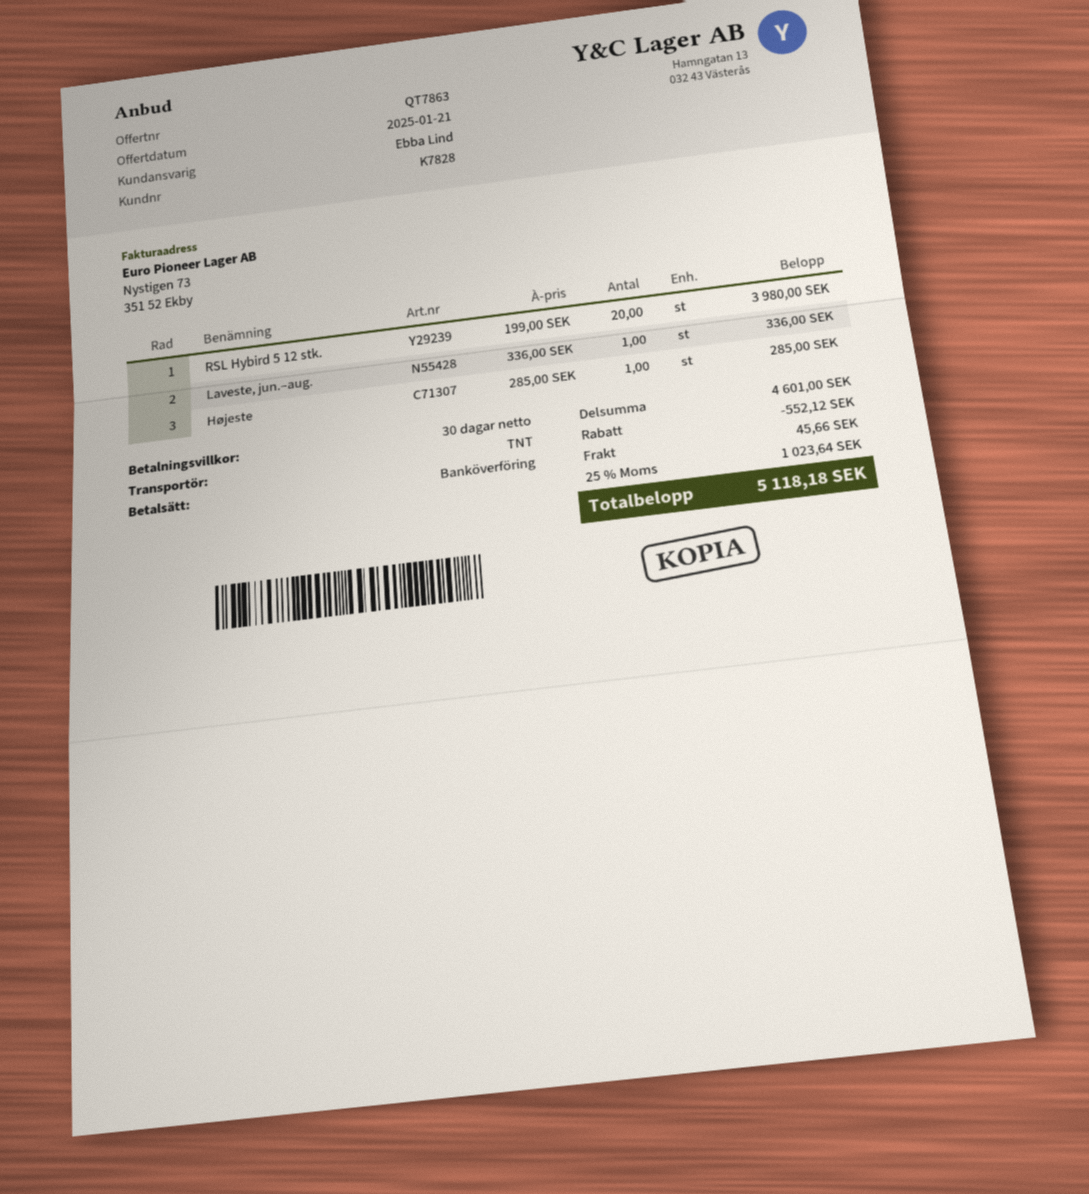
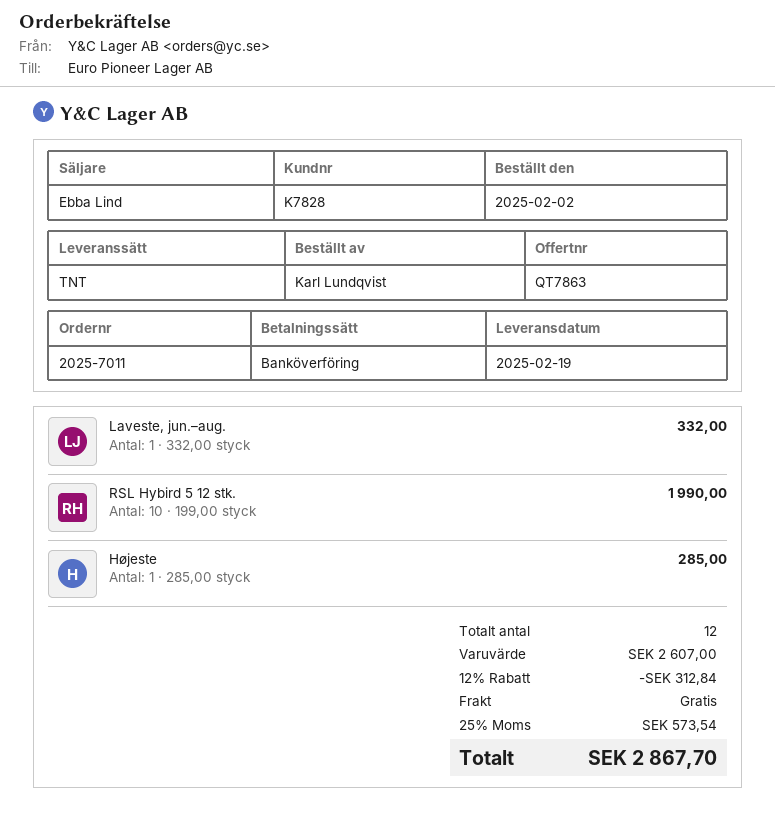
RSL Hybird 5 12 stk.: 20 x 199.00 = 3980.00 -> 10 x 199.00 = 1990.00
Laveste, jun.–aug.: 1 x 336.00 = 336.00 -> 1 x 332.00 = 332.00
subtotal: 4601.00 -> 2607.00
discount: 552.12 -> 312.84
shipping: 45.66 -> 0.00
tax: 25% = 1023.64 -> 25% = 573.54
total: 5118.18 -> 2867.70

